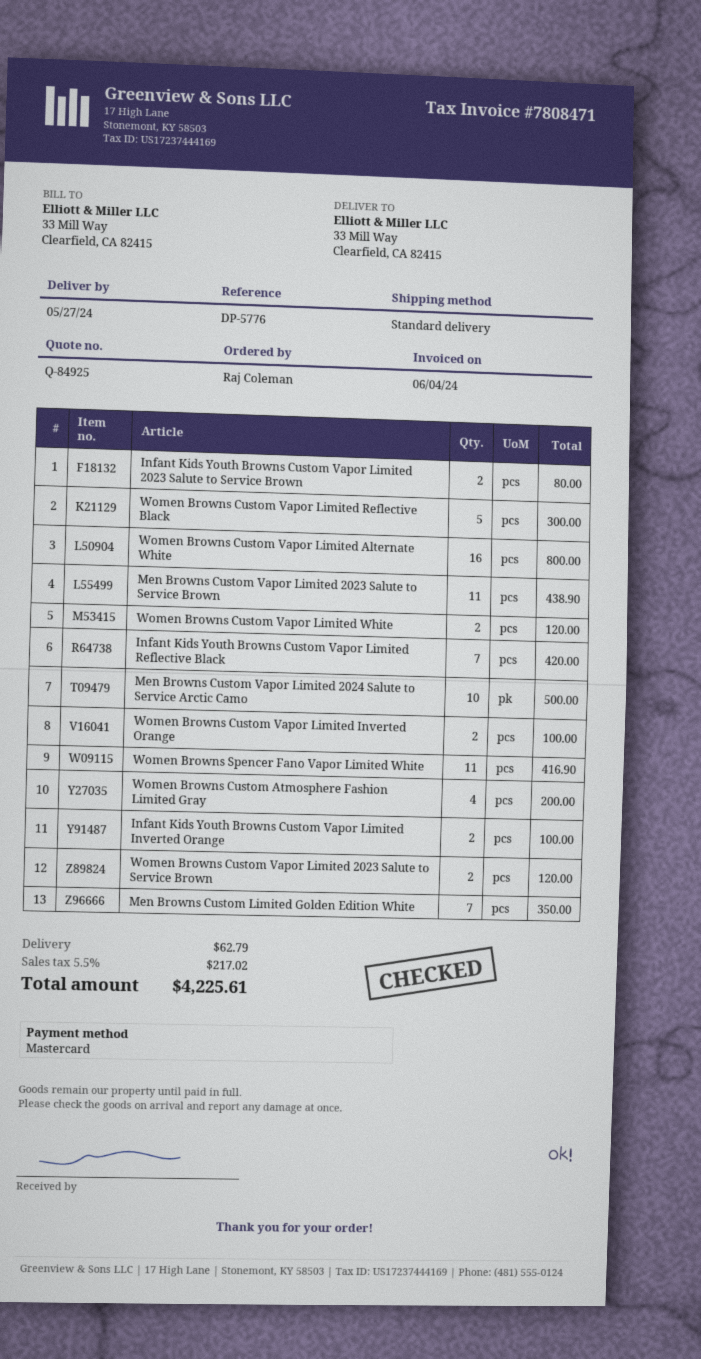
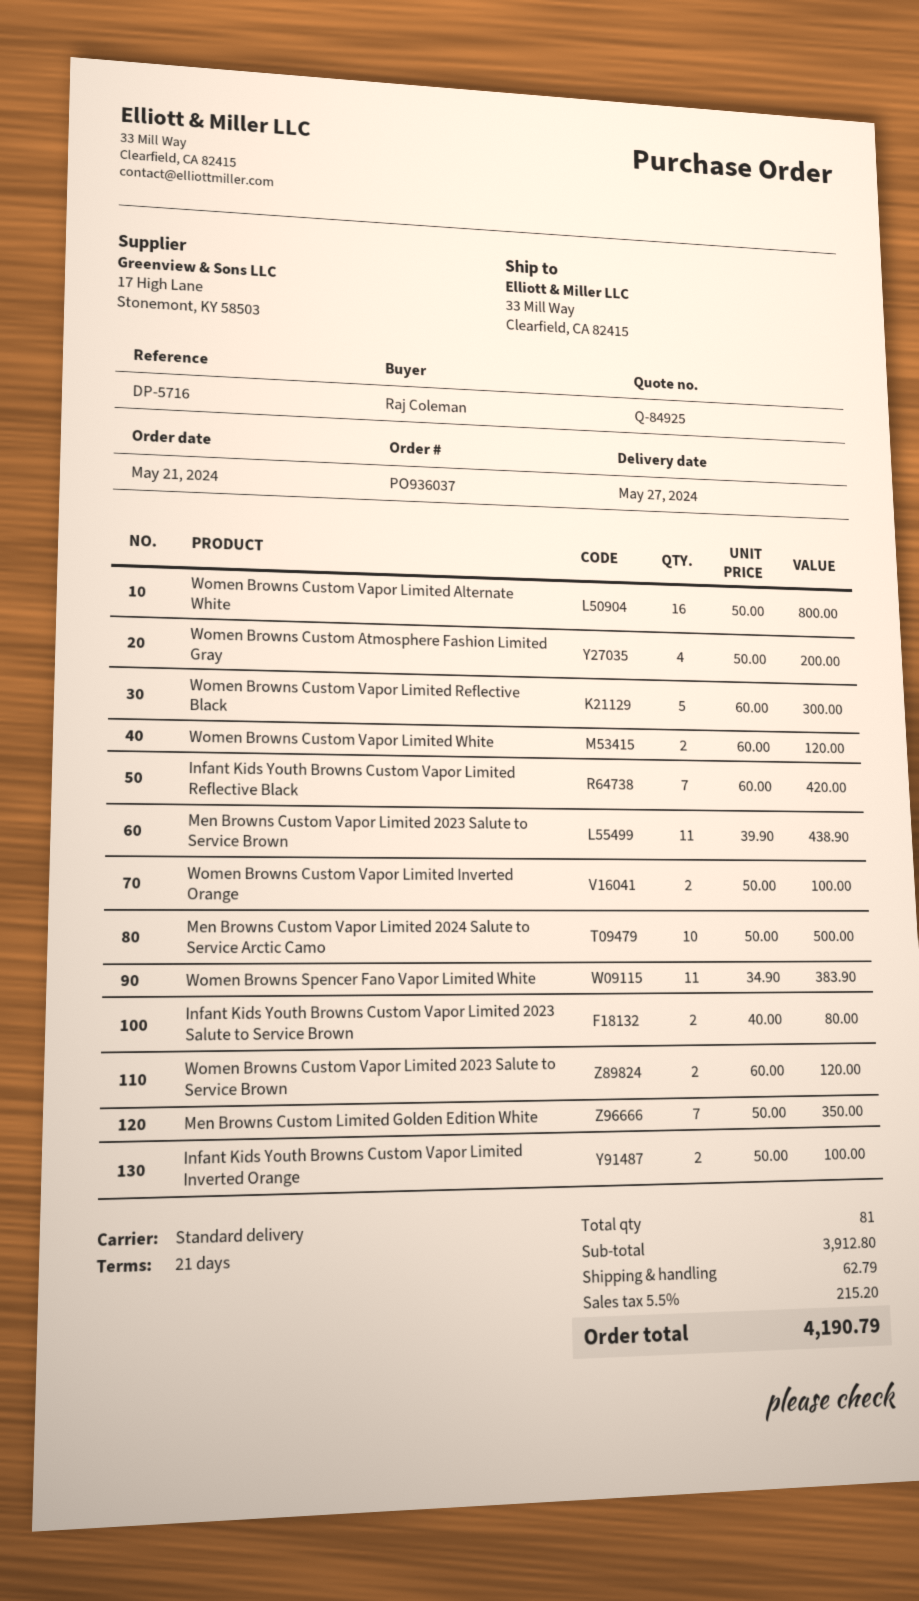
reference: DP-5776 -> DP-5716
Women Browns Spencer Fano Vapor Limited White: 11 for 416.90 -> 11 for 383.90
tax: 5.5% = 217.02 -> 5.5% = 215.20
total: 4225.61 -> 4190.79

